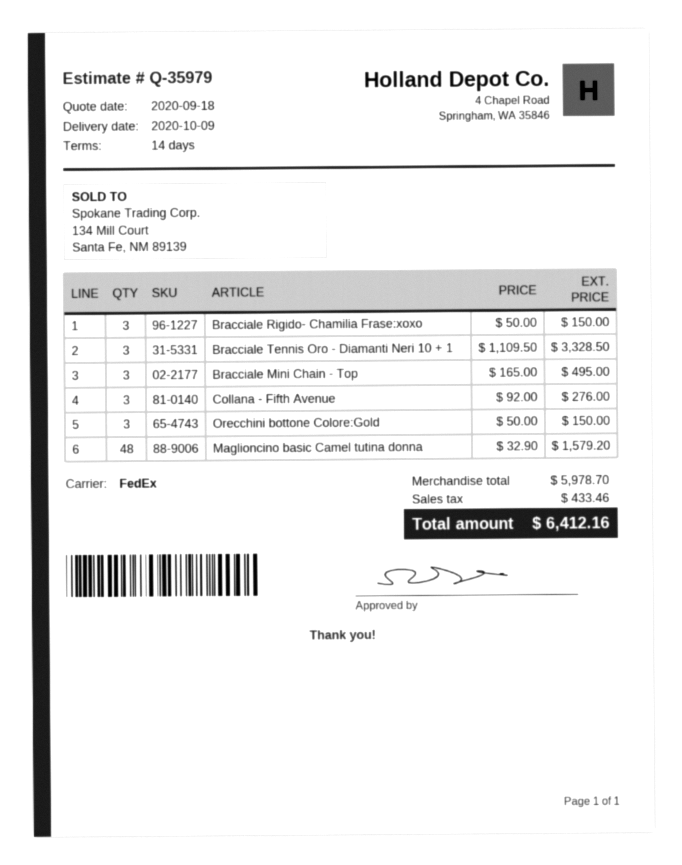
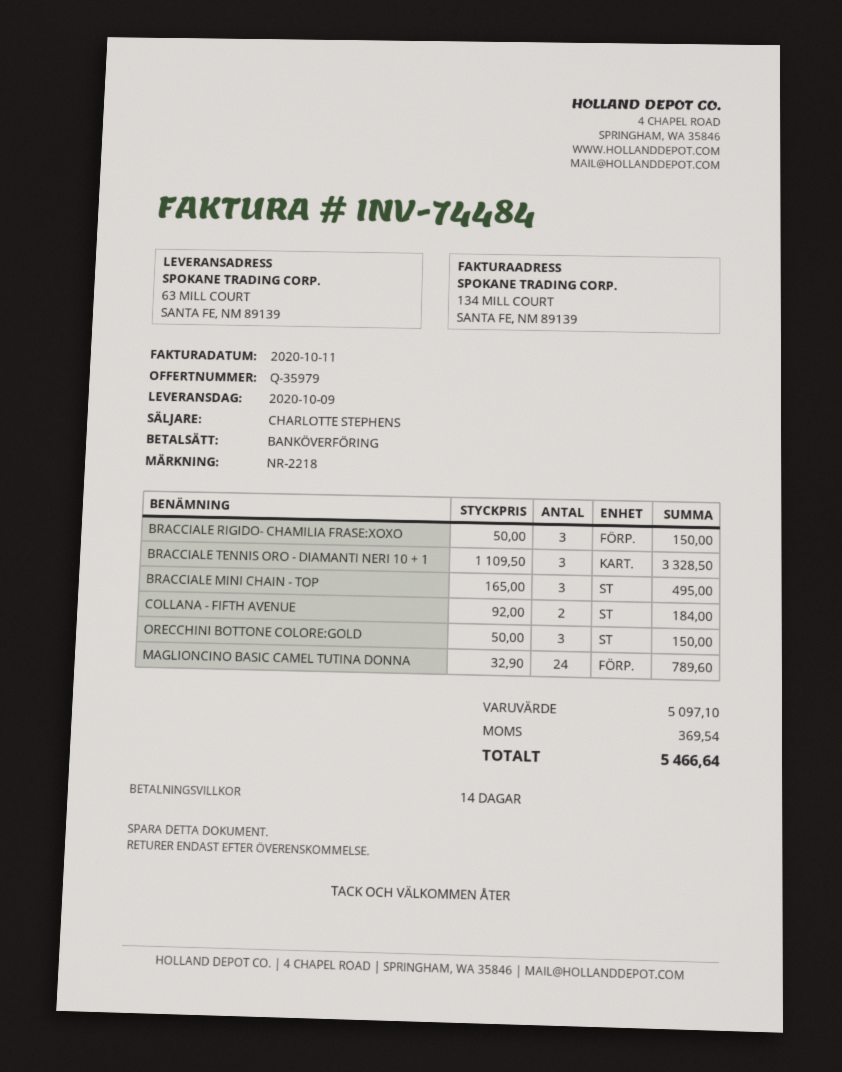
Collana - Fifth Avenue: 3 x 92.00 = 276.00 -> 2 x 92.00 = 184.00
Maglioncino basic Camel tutina donna: 48 x 32.90 = 1579.20 -> 24 x 32.90 = 789.60
subtotal: 5978.70 -> 5097.10
tax: 433.46 -> 369.54
total: 6412.16 -> 5466.64

